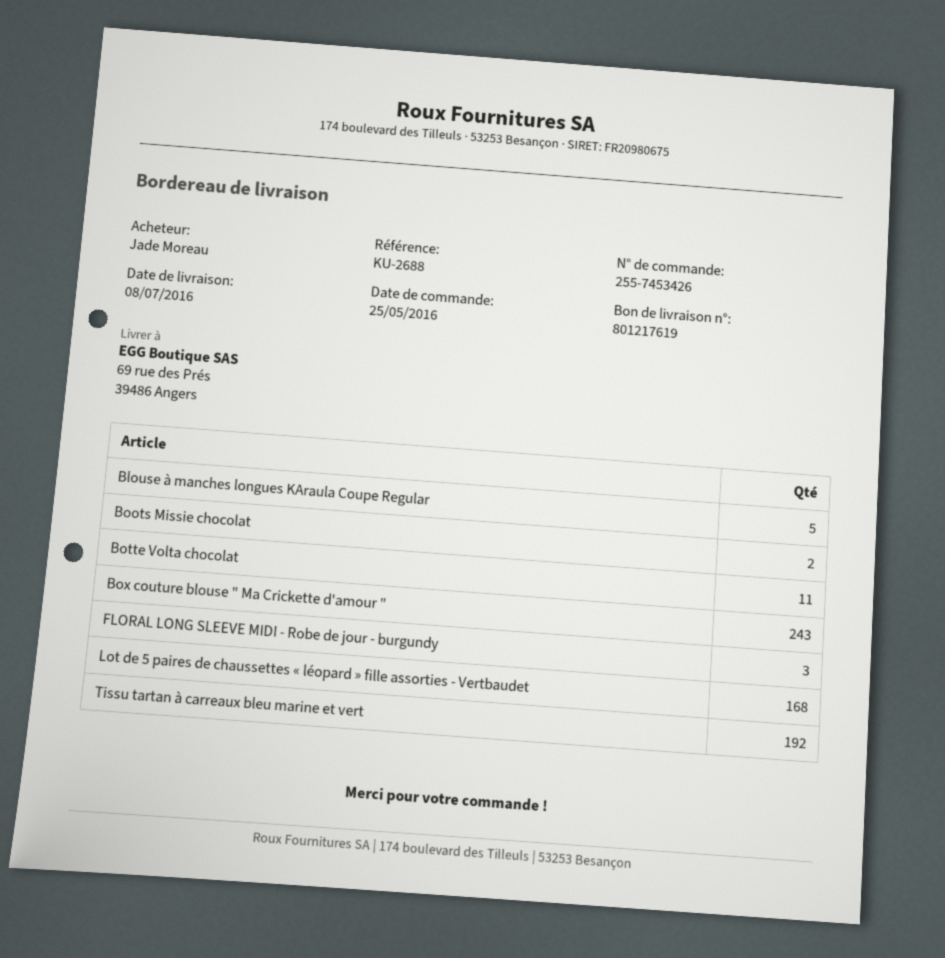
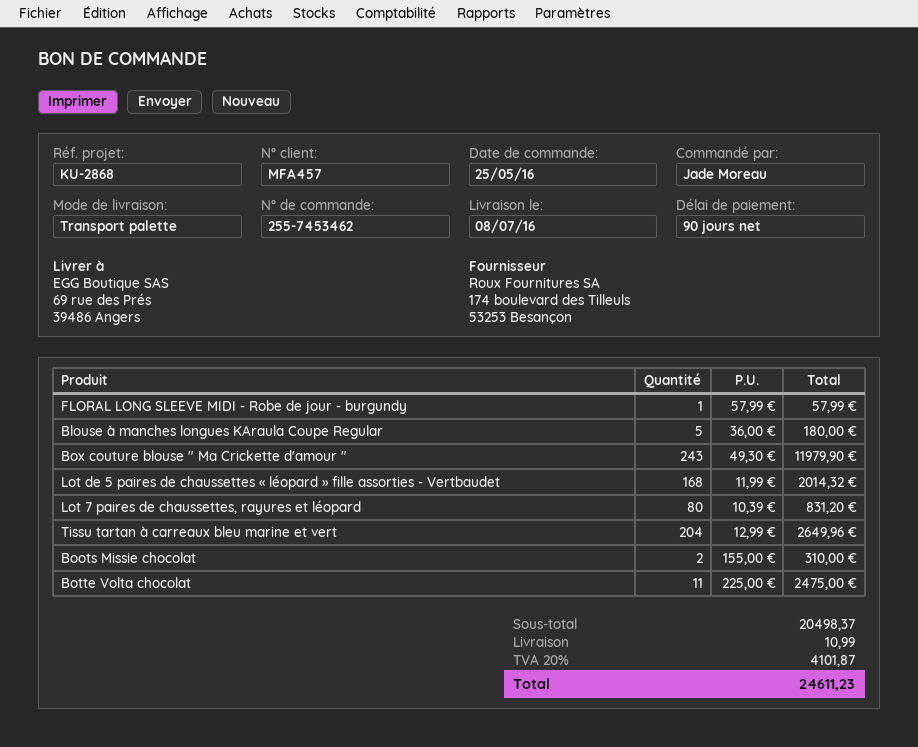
order number: 255-7453426 -> 255-7453462
reference: KU-2688 -> KU-2868
FLORAL LONG SLEEVE MIDI - Robe de jour - burgundy: 3 -> 1
Tissu tartan à carreaux bleu marine et vert: 192 -> 204
Lot 7 paires de chaussettes, rayures et léopard: none -> 80

